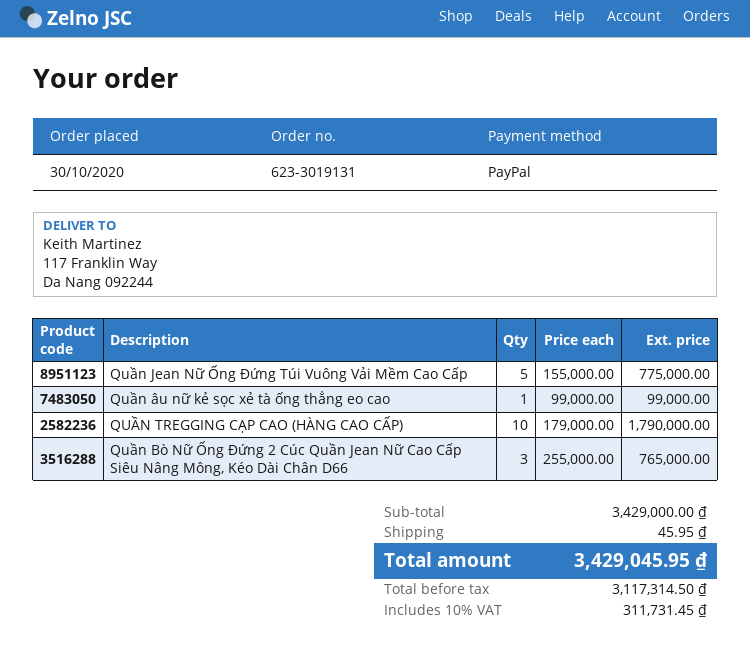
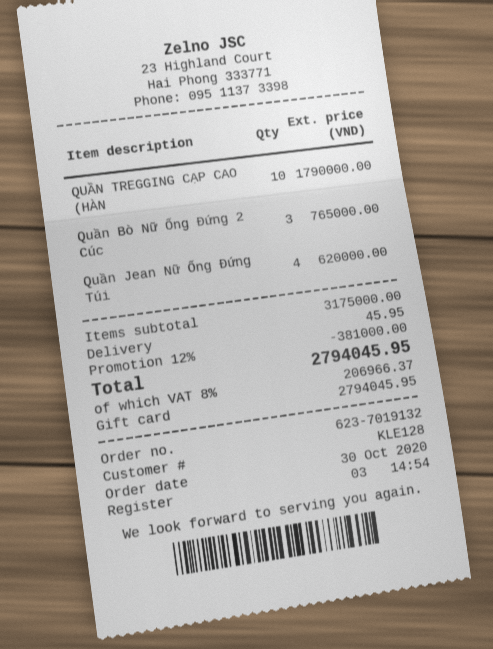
order number: 623-3019131 -> 623-7019132
payment method: PayPal -> gift card
Quần Jean Nữ Ống Đứng Túi Vuông Vải Mềm Cao Cấp: 5 for 775000.00 -> 4 for 620000.00
Quần âu nữ kẻ sọc xẻ tà ống thẳng eo cao: 1 for 99000.00 -> none
subtotal: 3429000.00 -> 3175000.00
discount: none -> 12% = 381000.00
tax: 10% = 311731.45 -> 8% = 206966.37
total: 3429045.95 -> 2794045.95

